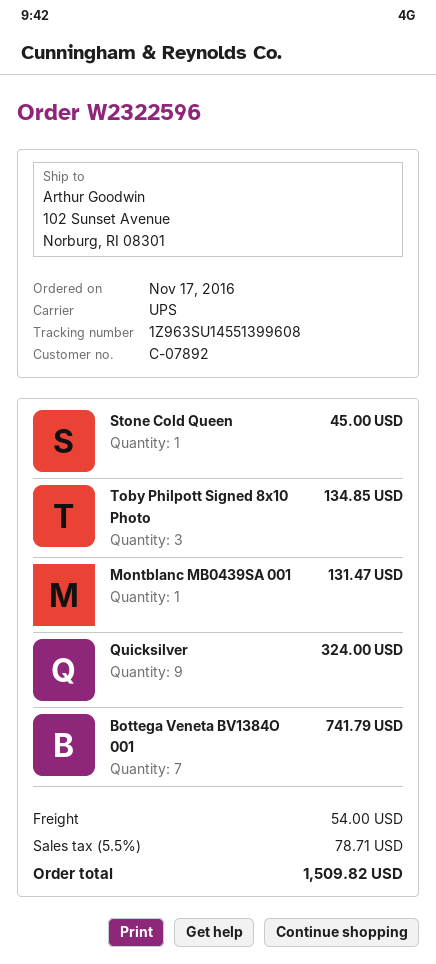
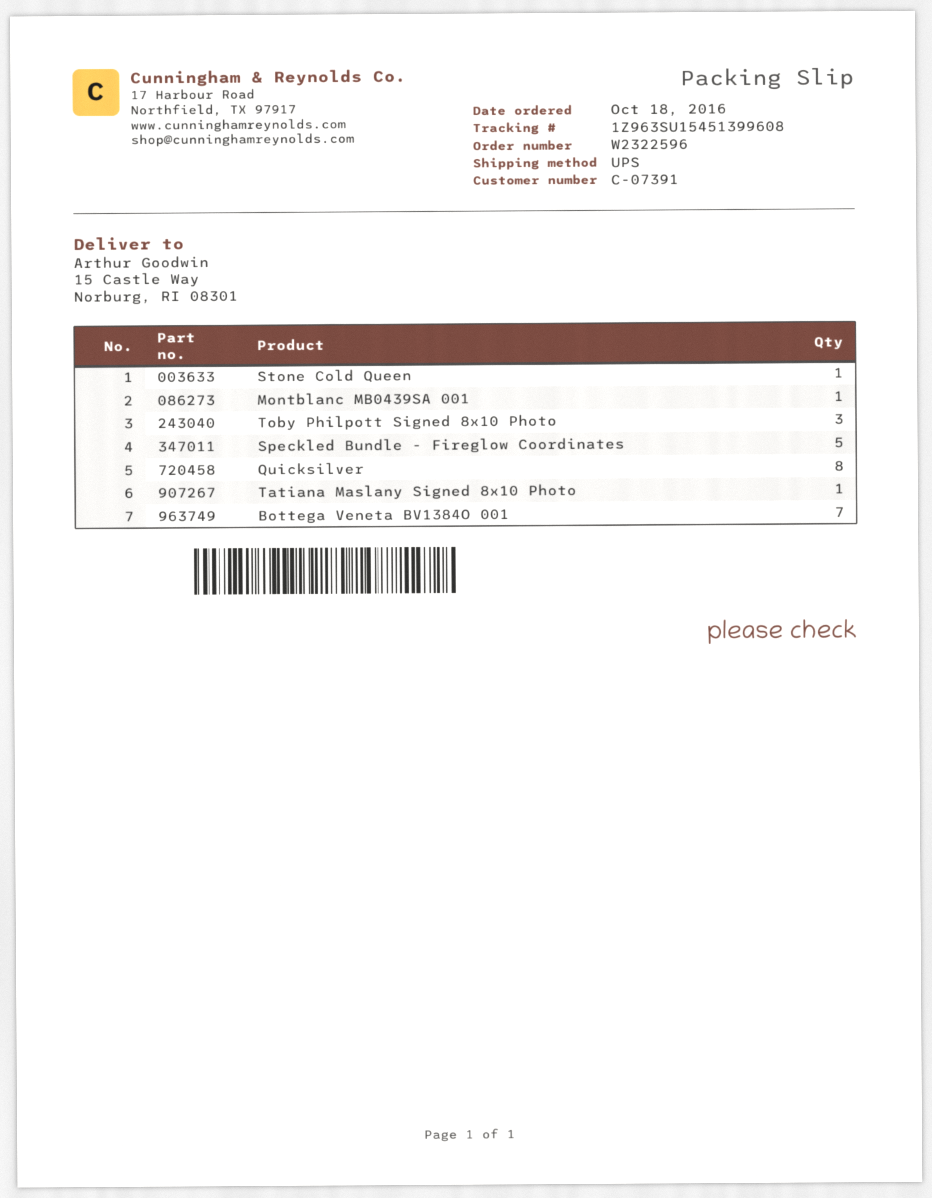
order date: 2016-11-17 -> 2016-10-18
customer number: C-07892 -> C-07391
tracking number: 1Z963SU14551399608 -> 1Z963SU15451399608
ship to: 102 Sunset Avenue, Norburg, RI 08301 -> 15 Castle Way, Norburg, RI 08301
Quicksilver: 9 -> 8
Speckled Bundle - Fireglow Coordinates: none -> 5
Tatiana Maslany Signed 8x10 Photo: none -> 1

